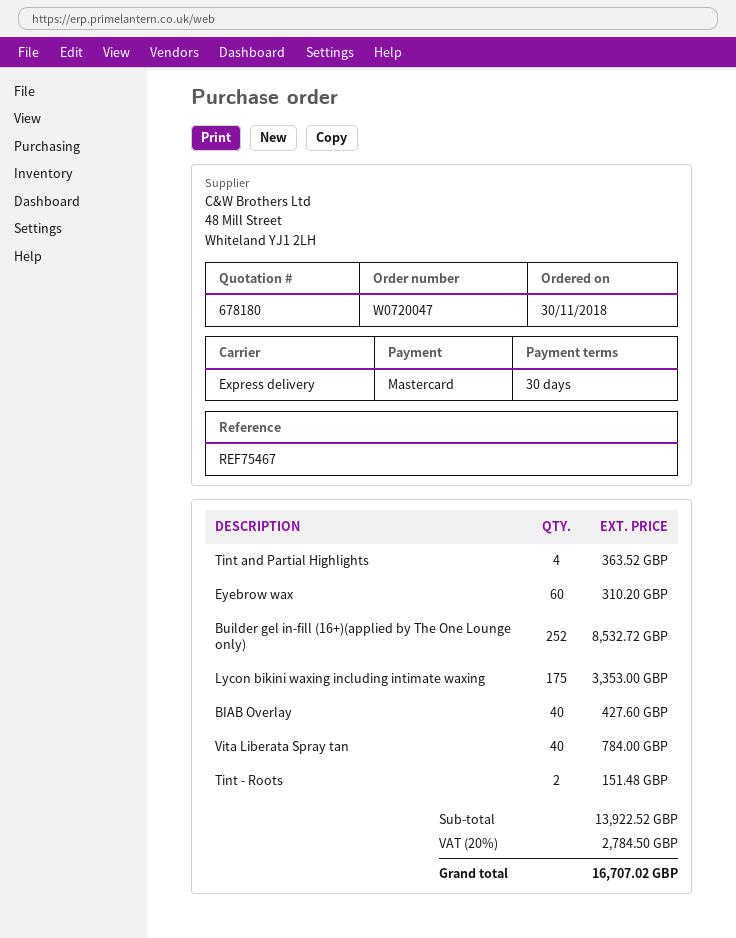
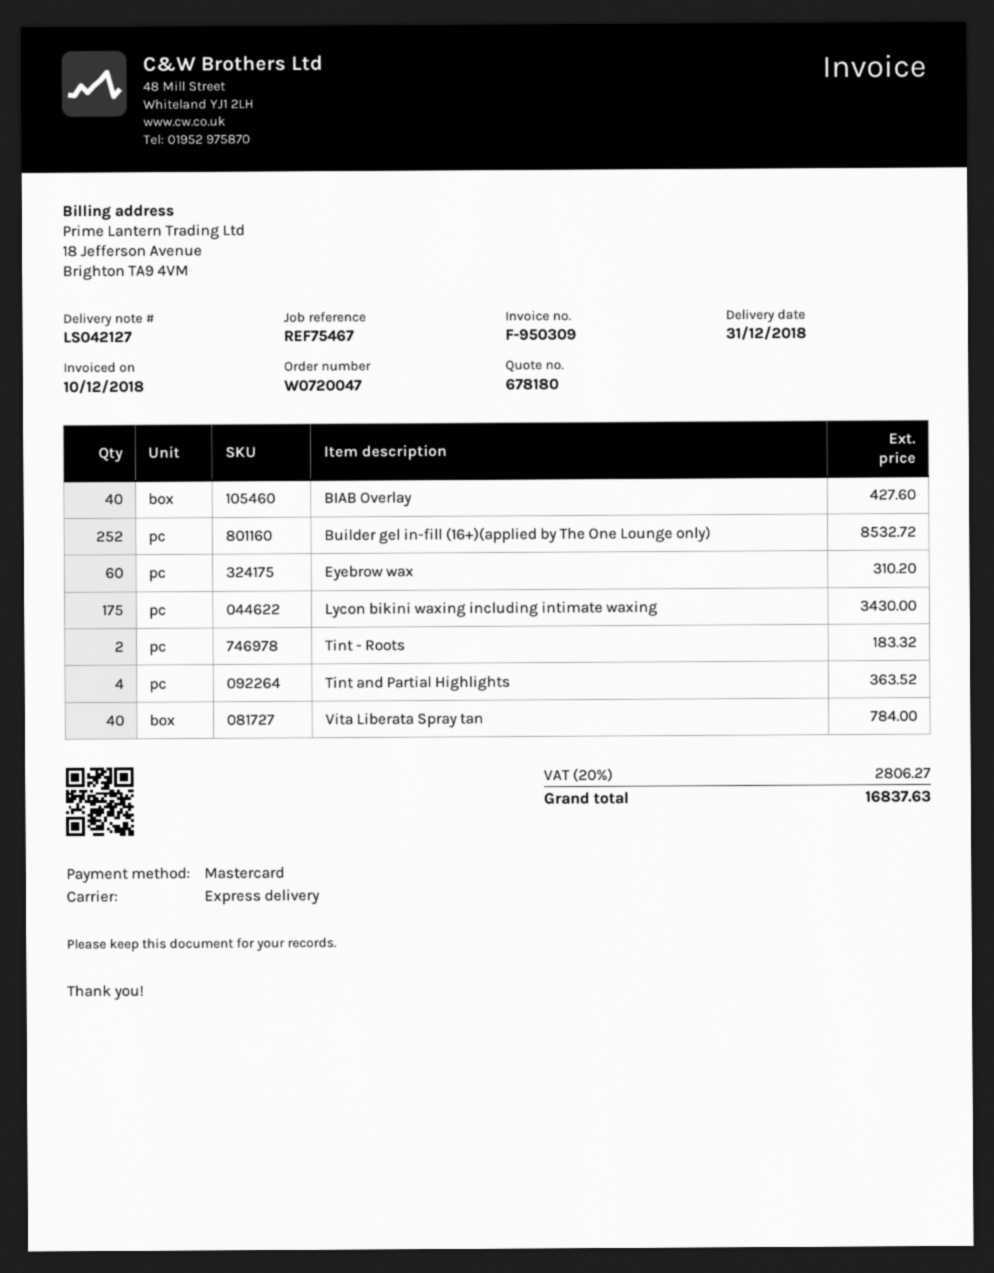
Lycon bikini waxing including intimate waxing: 175 for 3353.00 -> 175 for 3430.00
Tint - Roots: 2 for 151.48 -> 2 for 183.32
tax: 20% = 2784.50 -> 20% = 2806.27
total: 16707.02 -> 16837.63

